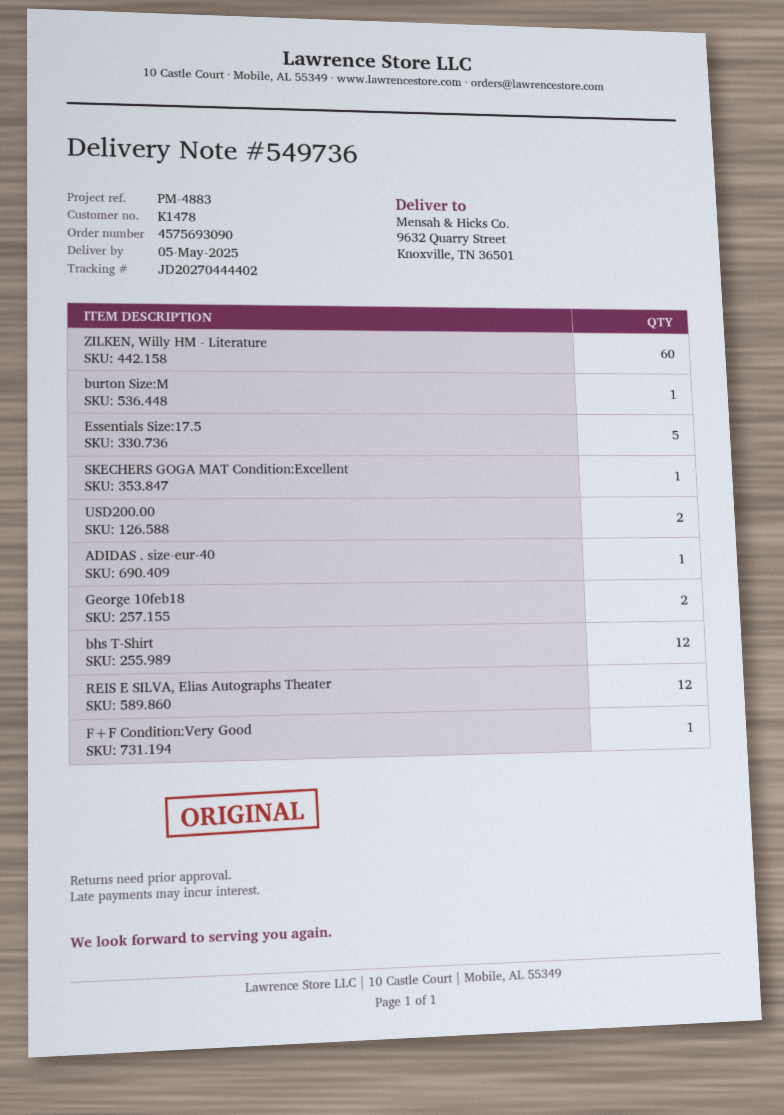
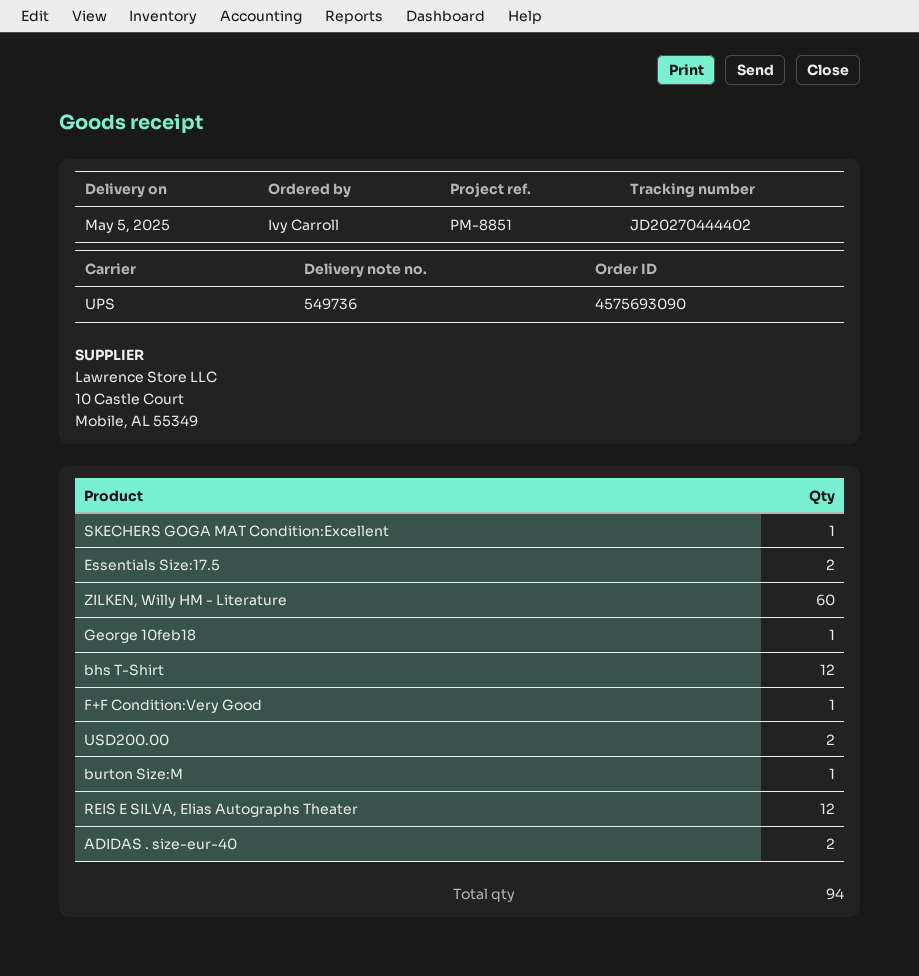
reference: PM-4883 -> PM-8851
Essentials Size:17.5: 5 -> 2
ADIDAS . size-eur-40: 1 -> 2
George 10feb18: 2 -> 1

